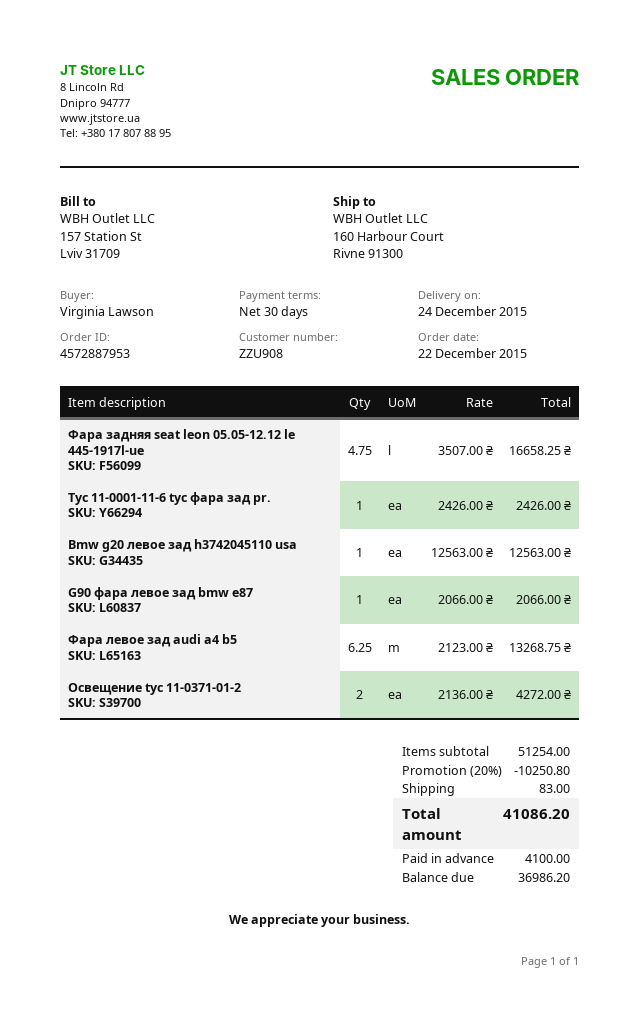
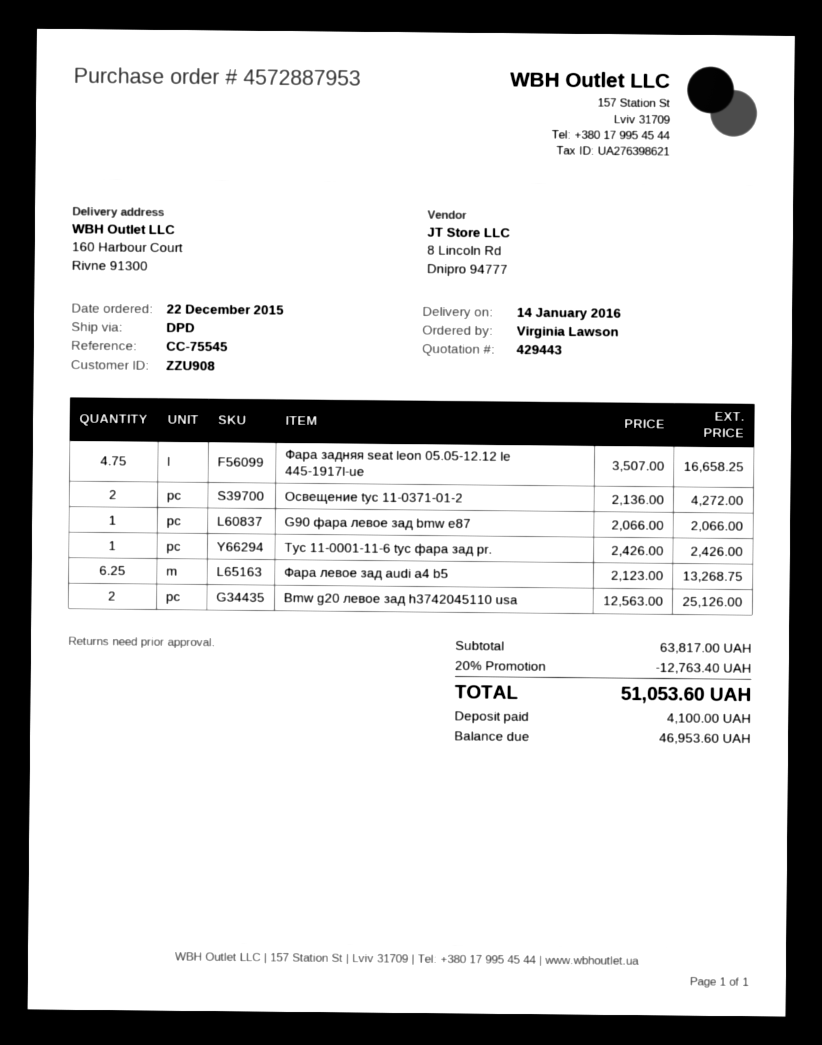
delivery date: 2015-12-24 -> 2016-01-14
Bmw g20 левое зад h3742045110 usa: 1 x 12563.00 = 12563.00 -> 2 x 12563.00 = 25126.00
subtotal: 51254.00 -> 63817.00
discount: 20% = 10250.80 -> 20% = 12763.40
shipping: 83.00 -> none
total: 41086.20 -> 51053.60
balance: 36986.20 -> 46953.60

